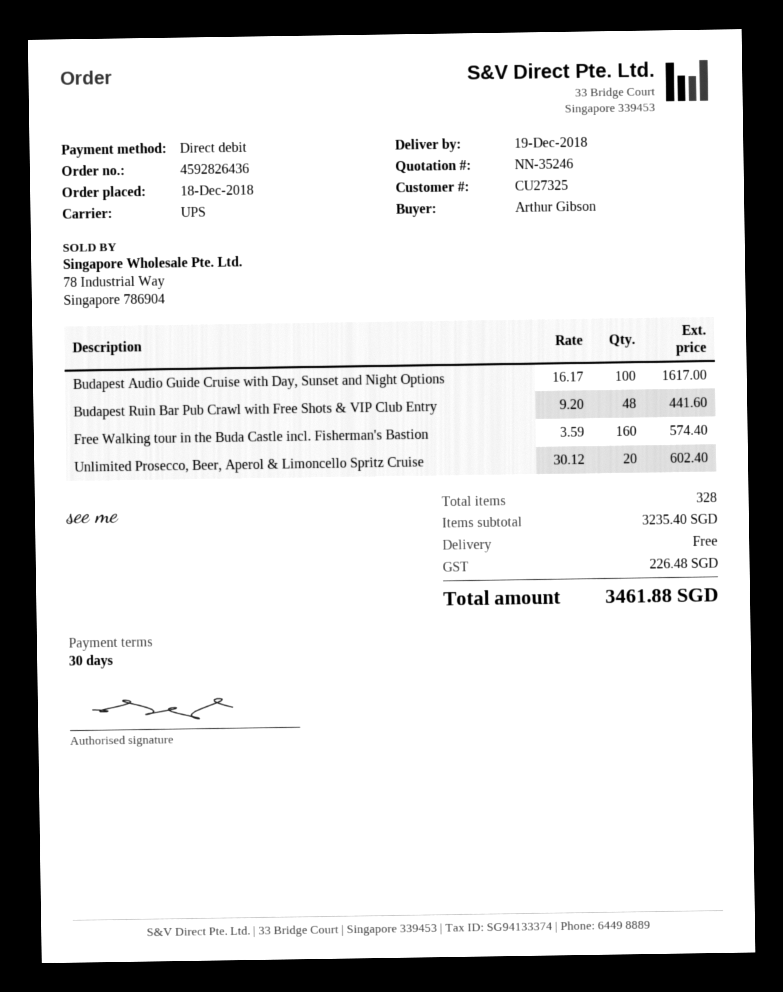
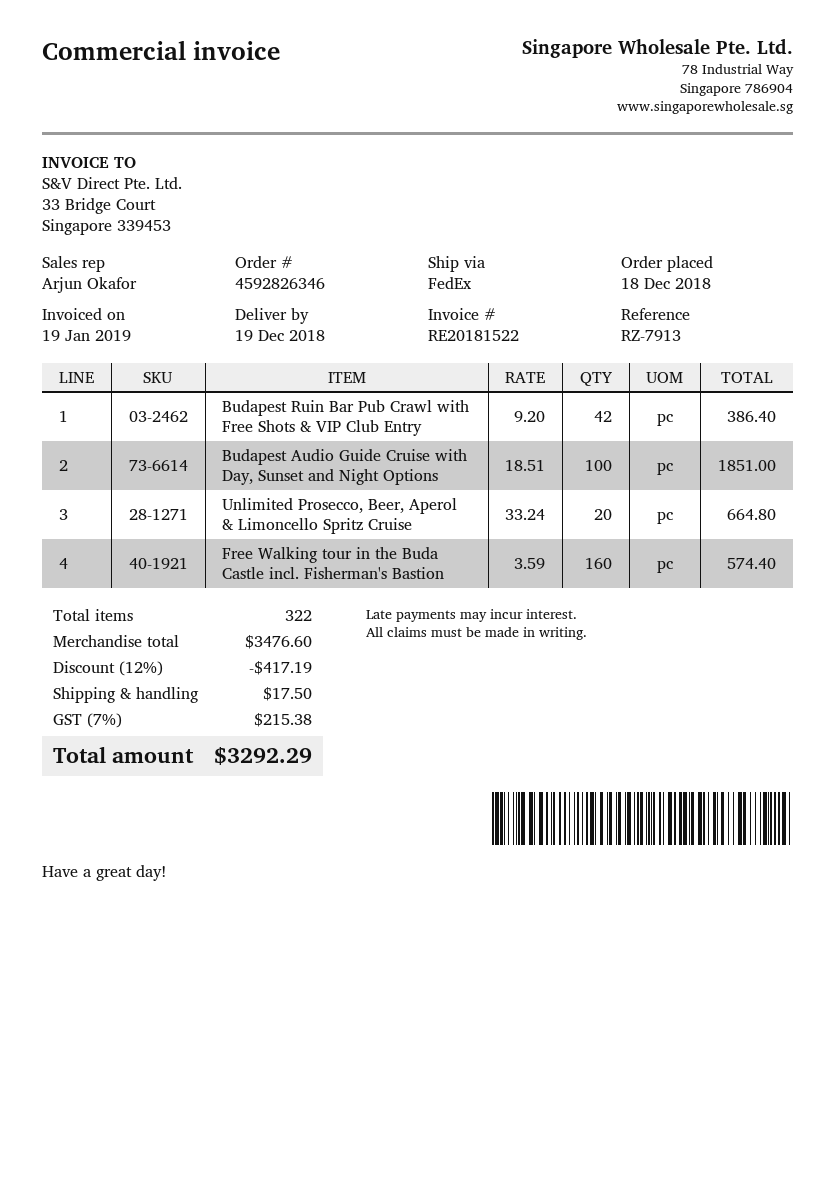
order number: 4592826436 -> 4592826346
shipping method: UPS -> FedEx
Budapest Audio Guide Cruise with Day, Sunset and Night Options: 100 x 16.17 = 1617.00 -> 100 x 18.51 = 1851.00
Budapest Ruin Bar Pub Crawl with Free Shots & VIP Club Entry: 48 x 9.20 = 441.60 -> 42 x 9.20 = 386.40
Unlimited Prosecco, Beer, Aperol & Limoncello Spritz Cruise: 20 x 30.12 = 602.40 -> 20 x 33.24 = 664.80
total quantity: 328 -> 322
subtotal: 3235.40 -> 3476.60
discount: none -> 12% = 417.19
shipping: 0.00 -> 17.50
tax: 226.48 -> 215.38
total: 3461.88 -> 3292.29

